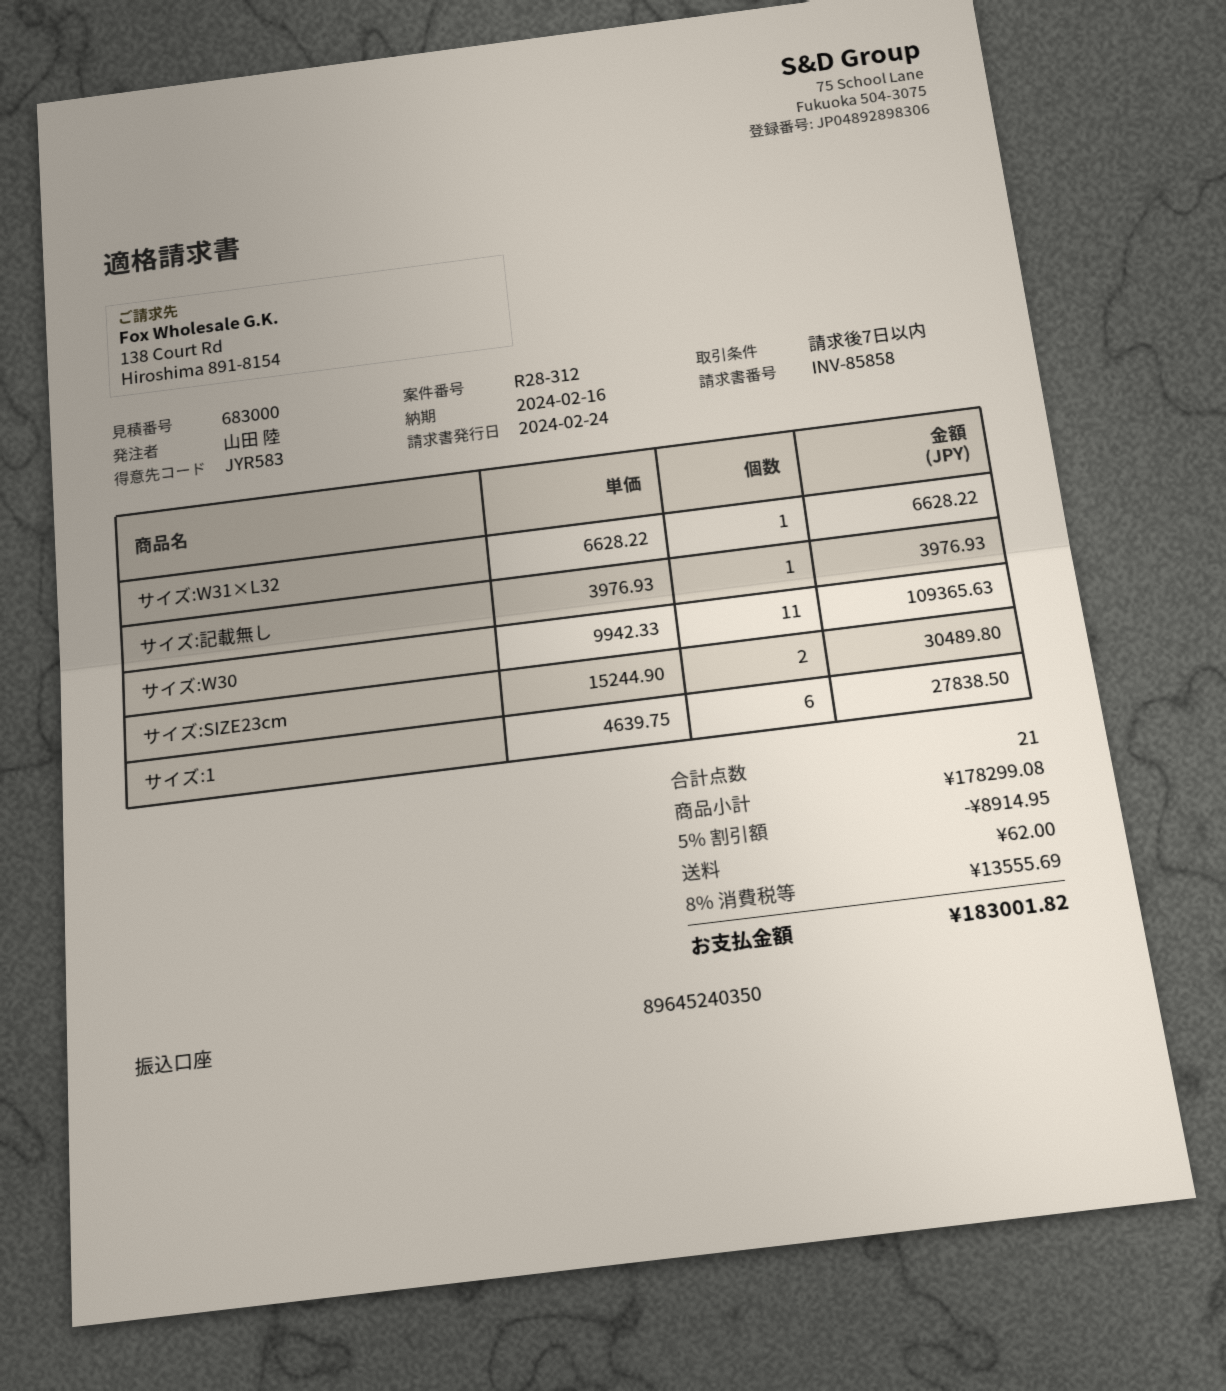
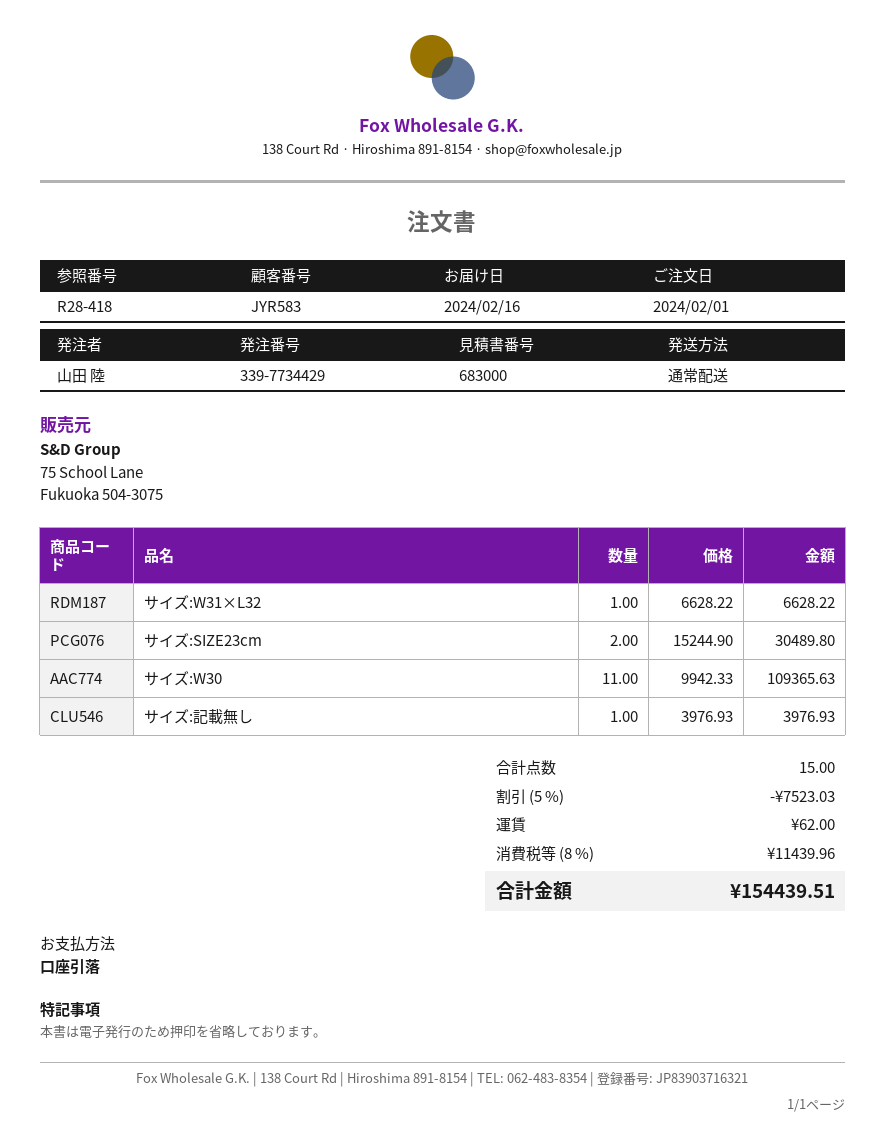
reference: R28-312 -> R28-418
サイズ:1: 6 x 4639.75 = 27838.50 -> none
total quantity: 21 -> 15
discount: 5% = 8914.95 -> 5% = 7523.03
tax: 8% = 13555.69 -> 8% = 11439.96
total: 183001.82 -> 154439.51

